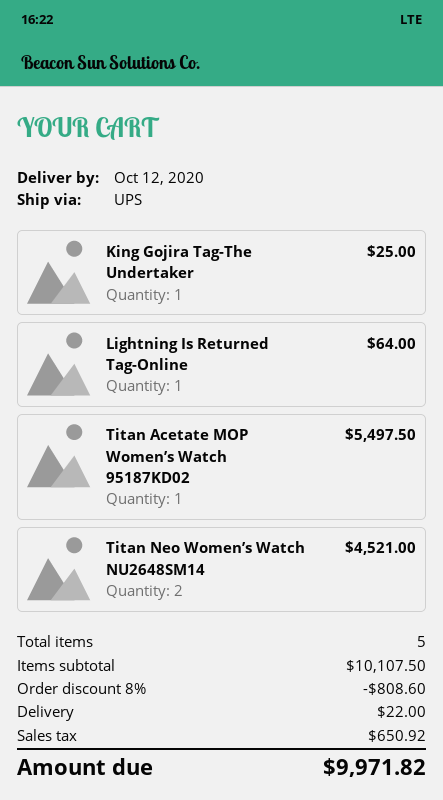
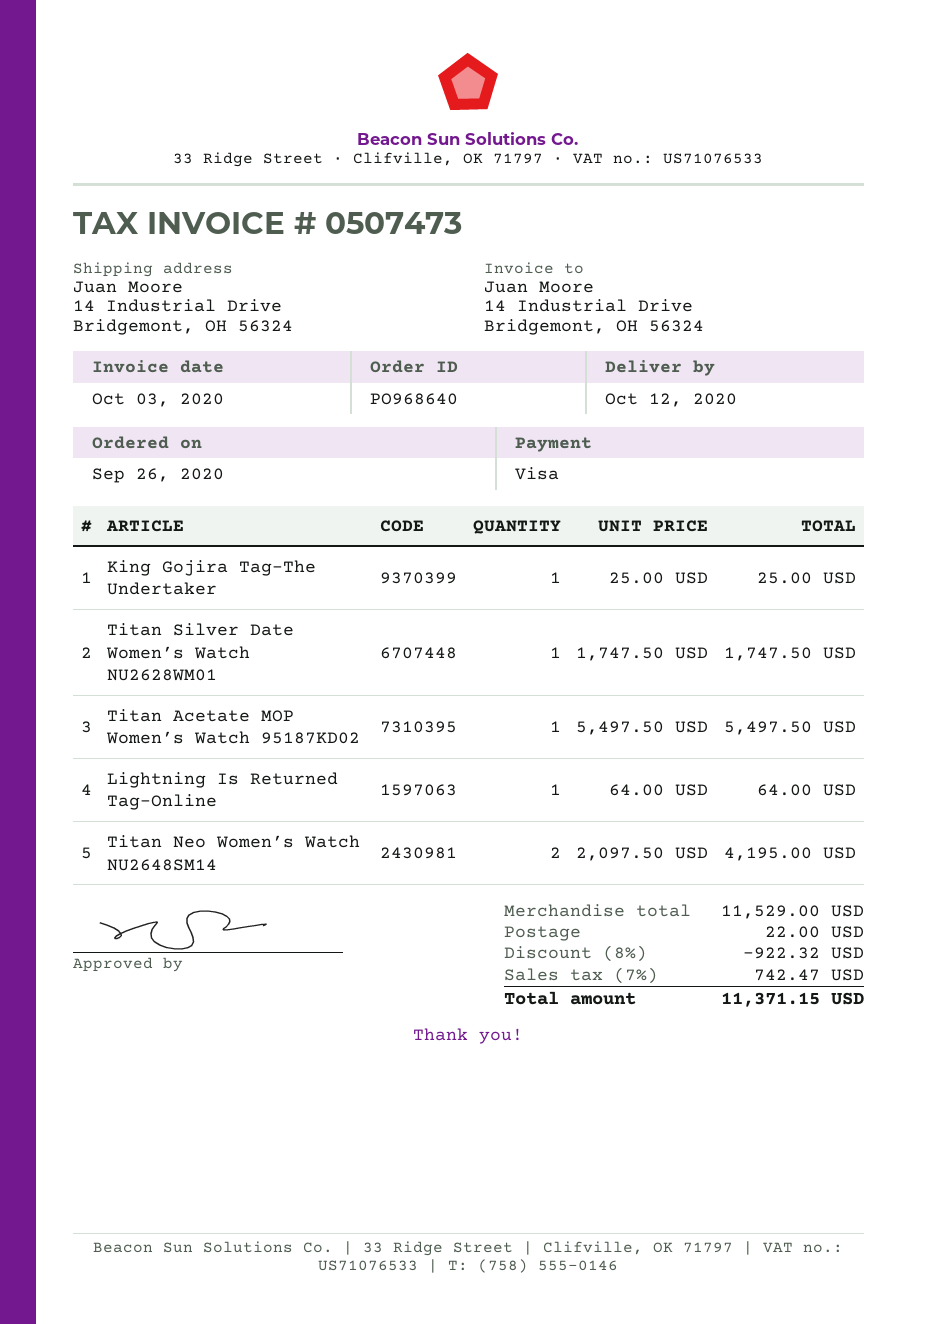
Titan Neo Women’s Watch NU2648SM14: 2 for 4521.00 -> 2 for 4195.00
Titan Silver Date Women’s Watch NU2628WM01: none -> 1 for 1747.50
subtotal: 10107.50 -> 11529.00
discount: 8% = 808.60 -> 8% = 922.32
tax: 650.92 -> 742.47
total: 9971.82 -> 11371.15

